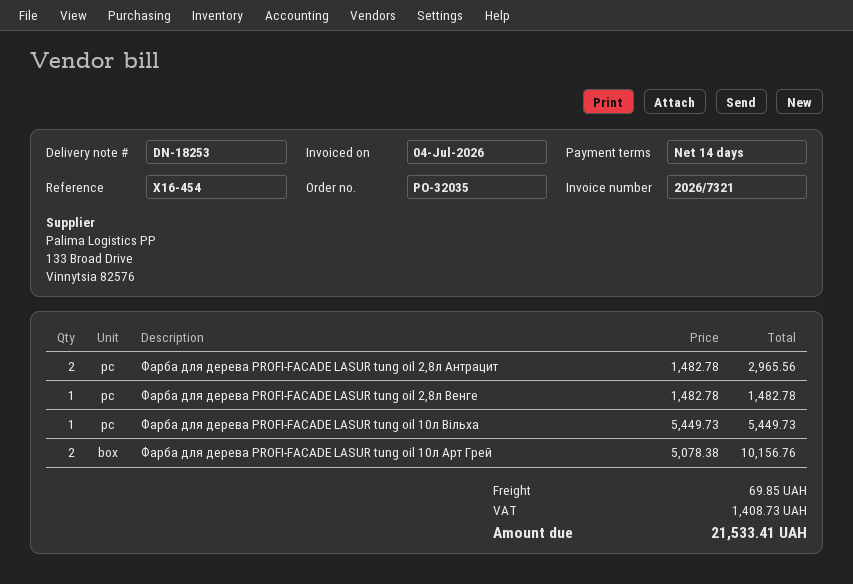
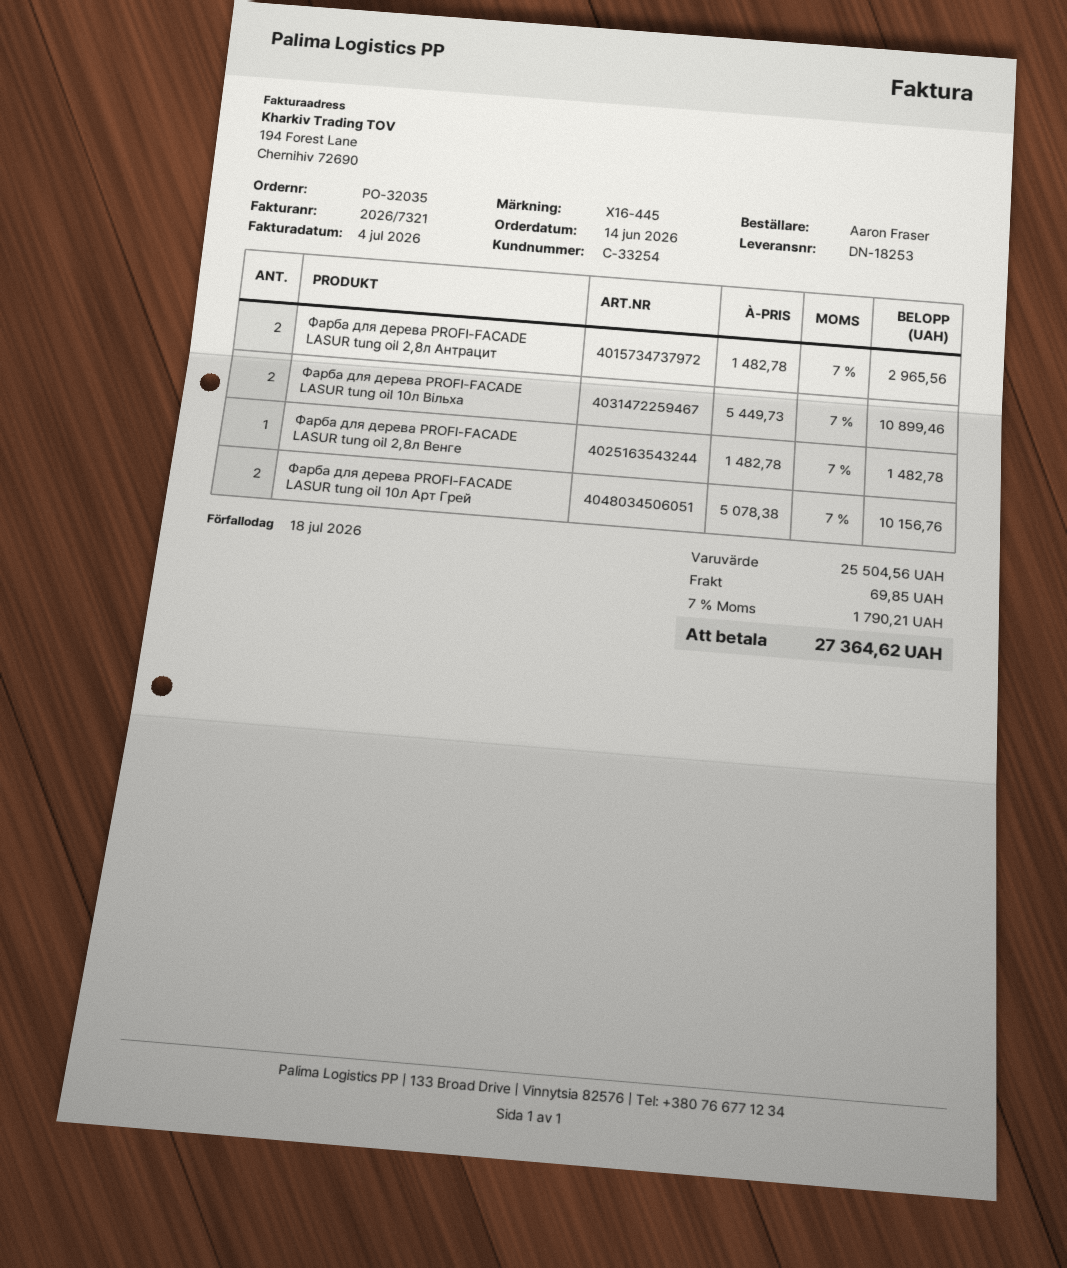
reference: X16-454 -> X16-445
Фарба для дерева PROFI-FACADE LASUR tung oil 10л Вільха: 1 x 5449.73 = 5449.73 -> 2 x 5449.73 = 10899.46
tax: 1408.73 -> 1790.21
total: 21533.41 -> 27364.62

